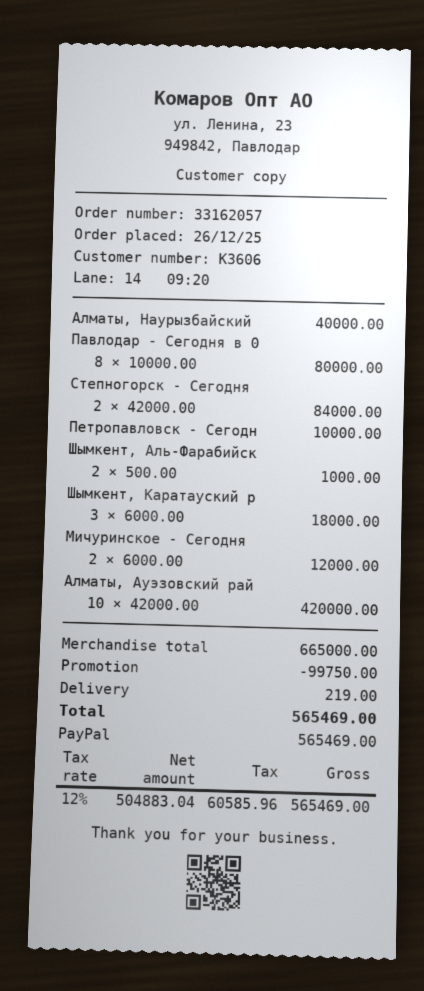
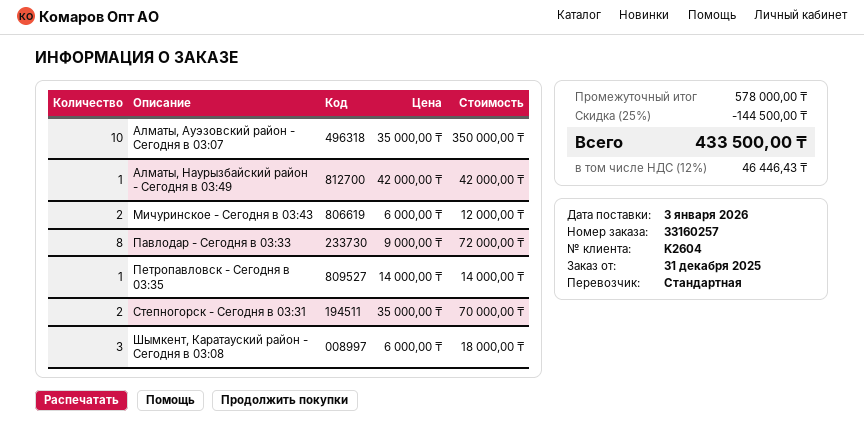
order number: 33162057 -> 33160257
order date: 2025-12-26 -> 2025-12-31
customer number: K3606 -> K2604
Алматы, Наурызбайский: 1 x 40000.00 = 40000.00 -> 1 x 42000.00 = 42000.00
Павлодар - Сегодня в 0: 8 x 10000.00 = 80000.00 -> 8 x 9000.00 = 72000.00
Степногорск - Сегодня: 2 x 42000.00 = 84000.00 -> 2 x 35000.00 = 70000.00
Петропавловск - Сегодн: 1 x 10000.00 = 10000.00 -> 1 x 14000.00 = 14000.00
Шымкент, Аль-Фарабийск: 2 x 500.00 = 1000.00 -> none
Алматы, Ауэзовский рай: 10 x 42000.00 = 420000.00 -> 10 x 35000.00 = 350000.00
subtotal: 665000.00 -> 578000.00
discount: 99750.00 -> 144500.00
shipping: 219.00 -> none
tax: 12% = 60585.96 -> 12% = 46446.43
total: 565469.00 -> 433500.00

